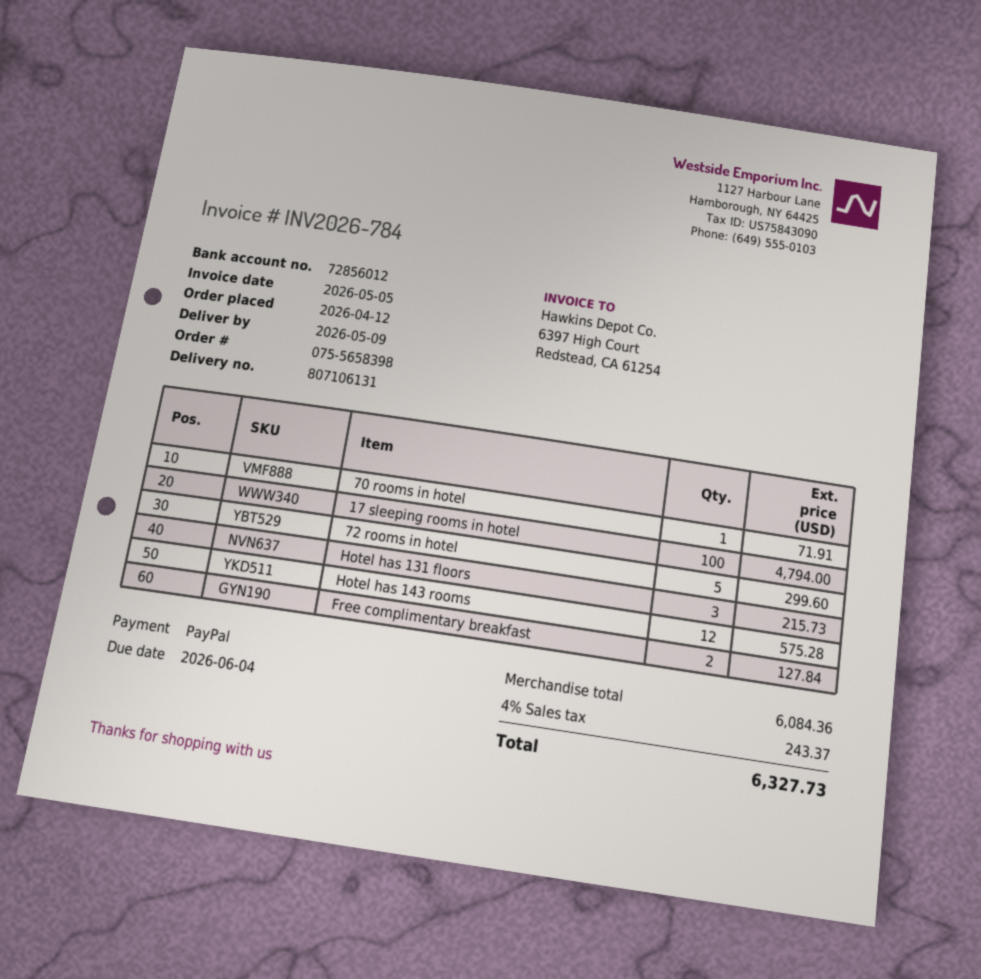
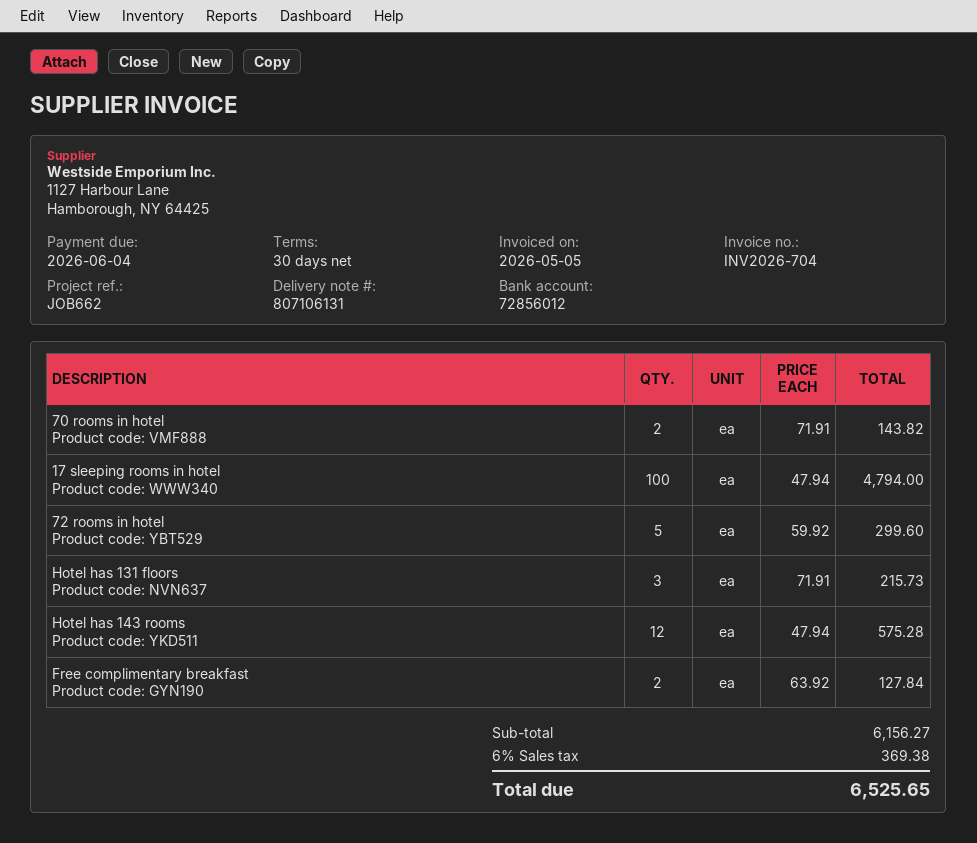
invoice number: INV2026-784 -> INV2026-704
70 rooms in hotel: 1 for 71.91 -> 2 for 143.82
subtotal: 6084.36 -> 6156.27
tax: 4% = 243.37 -> 6% = 369.38
total: 6327.73 -> 6525.65

